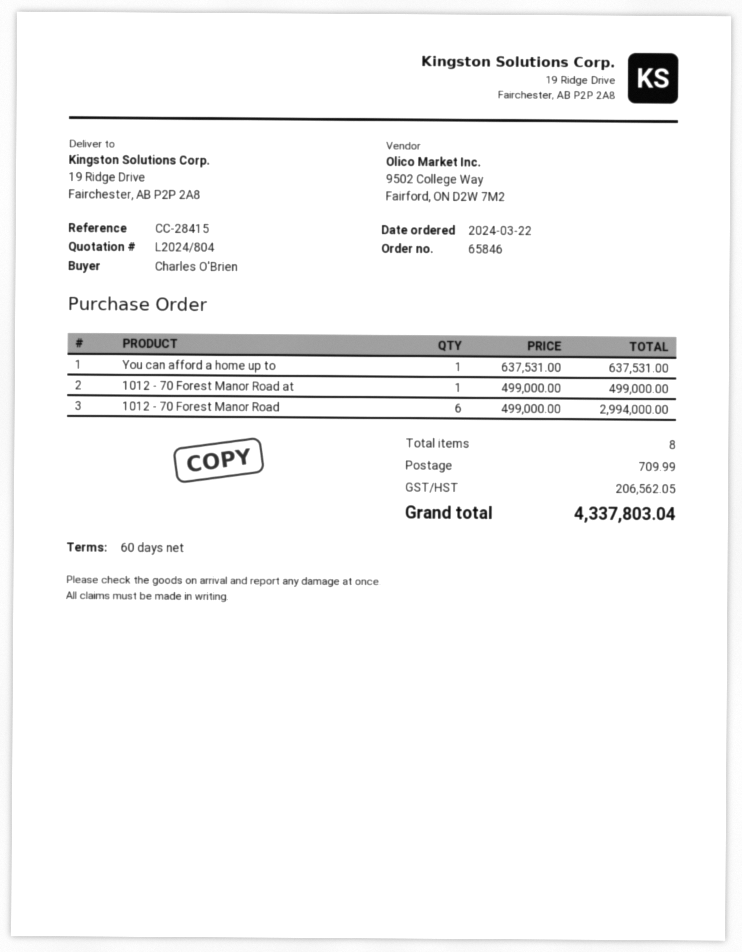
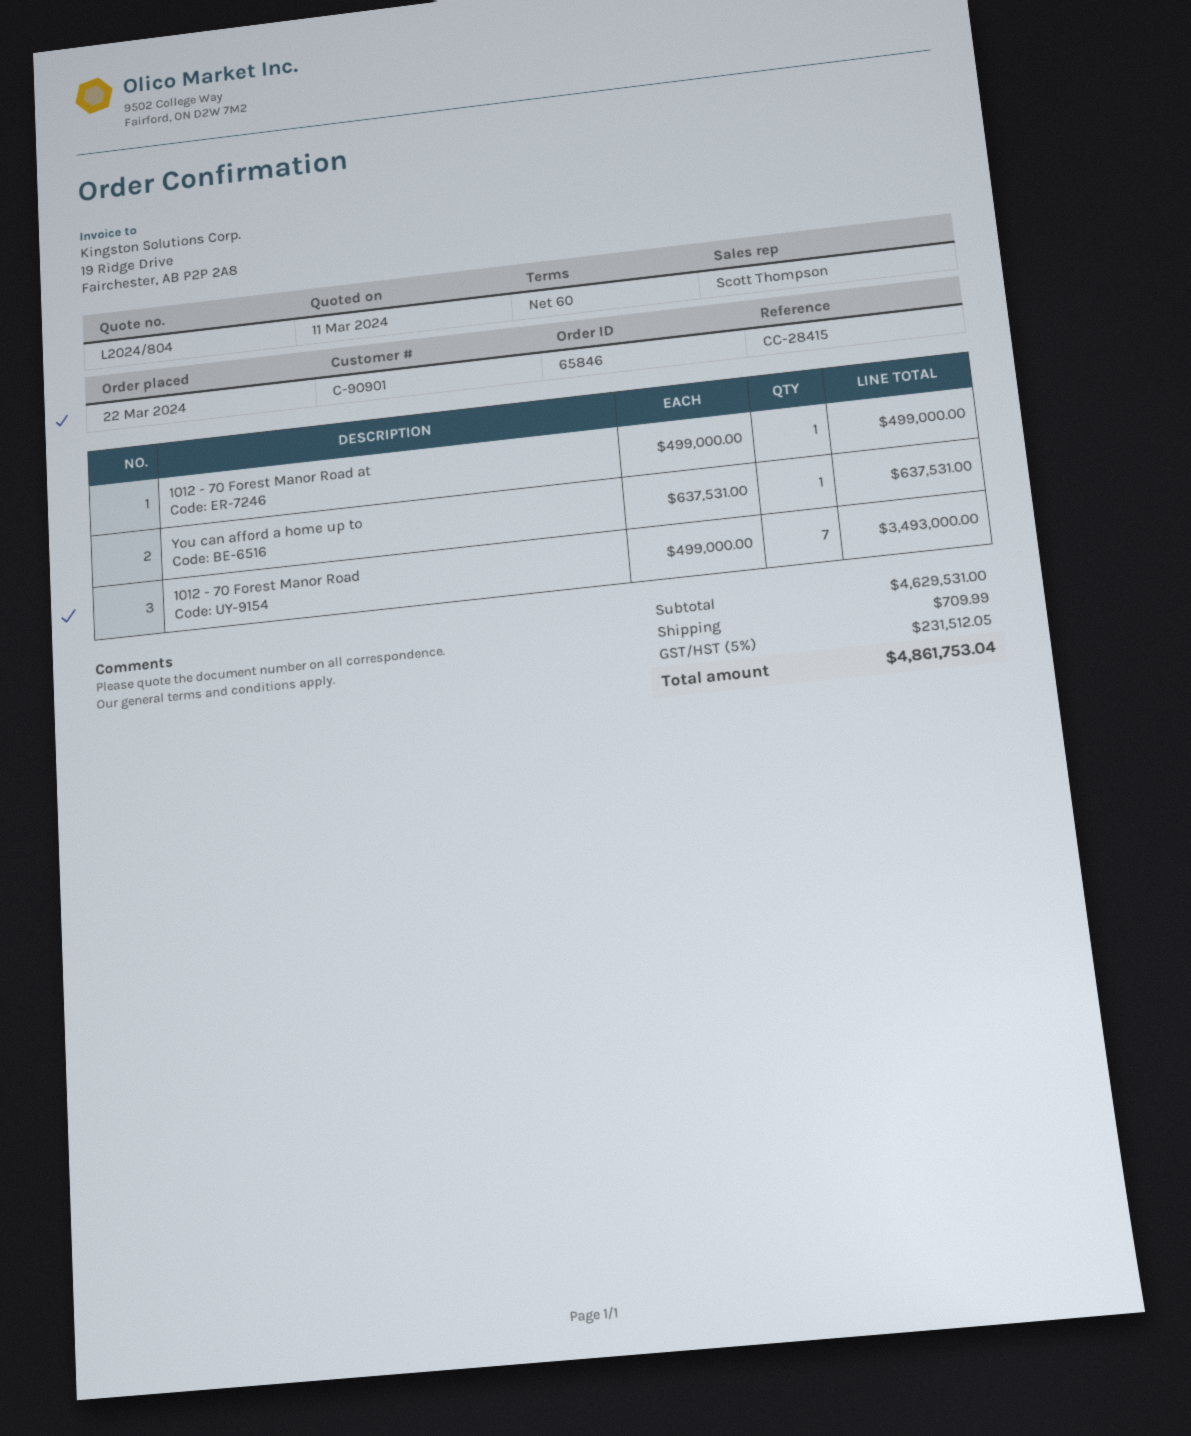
1012 - 70 Forest Manor Road: 6 x 499000.00 = 2994000.00 -> 7 x 499000.00 = 3493000.00
tax: 206562.05 -> 231512.05
total: 4337803.04 -> 4861753.04

